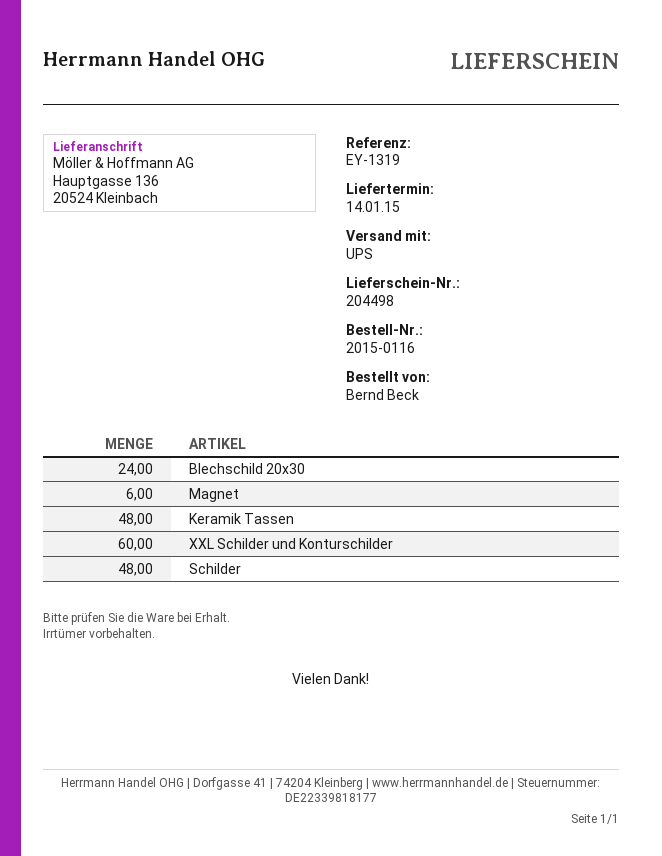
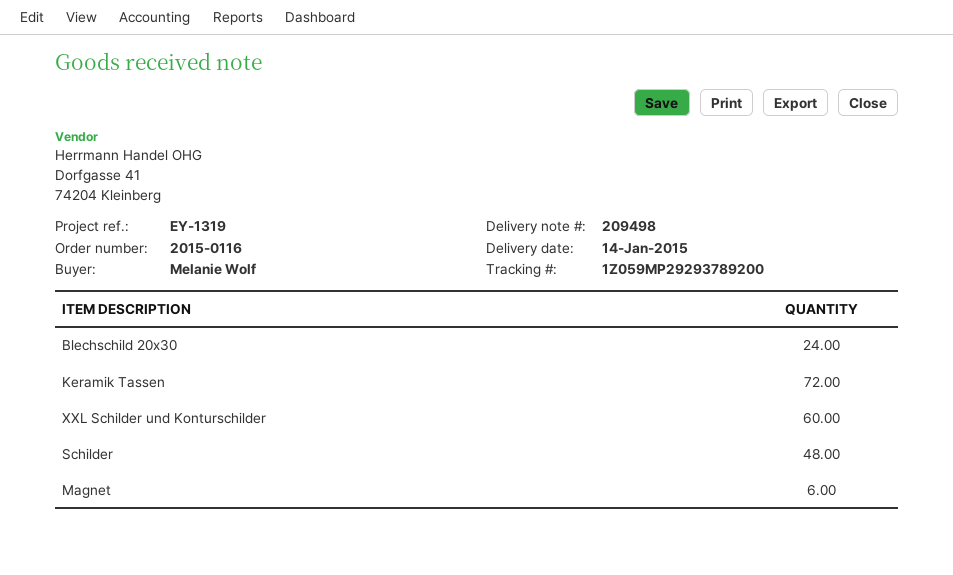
delivery note number: 204498 -> 209498
ordered by: Bernd Beck -> Melanie Wolf
Keramik Tassen: 48 -> 72

